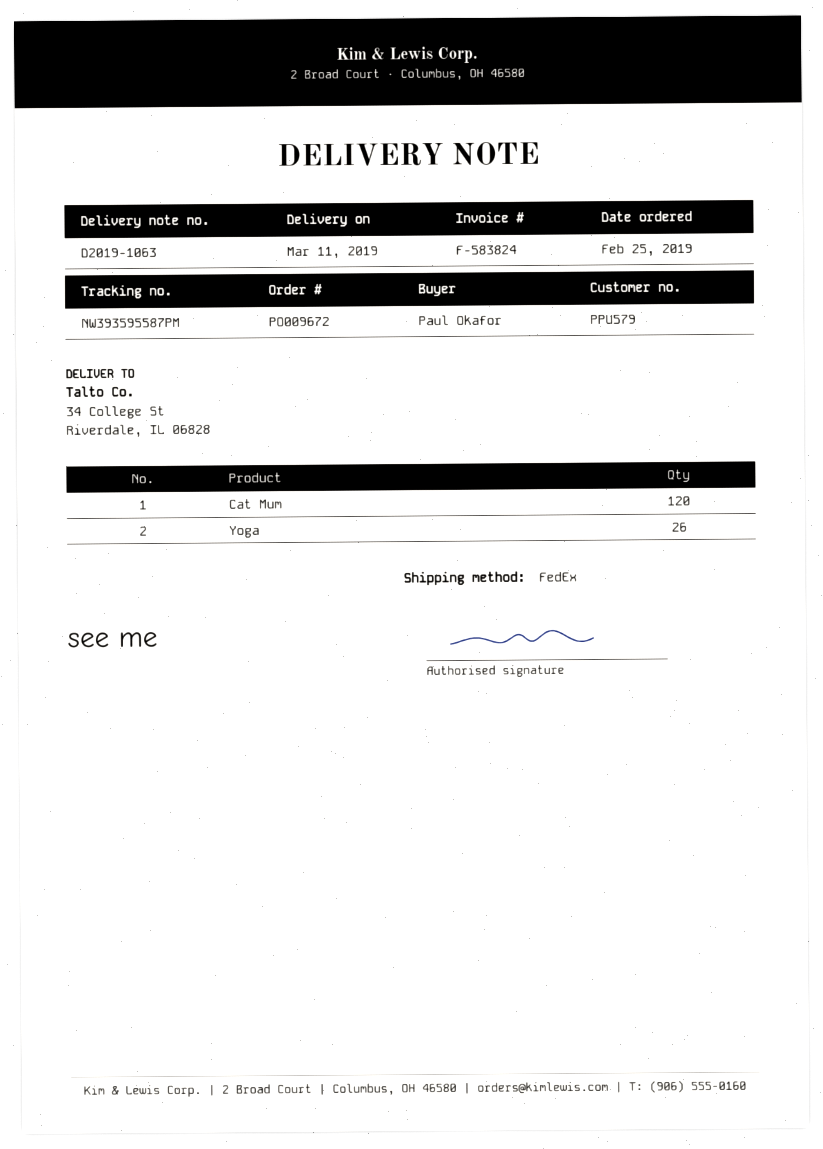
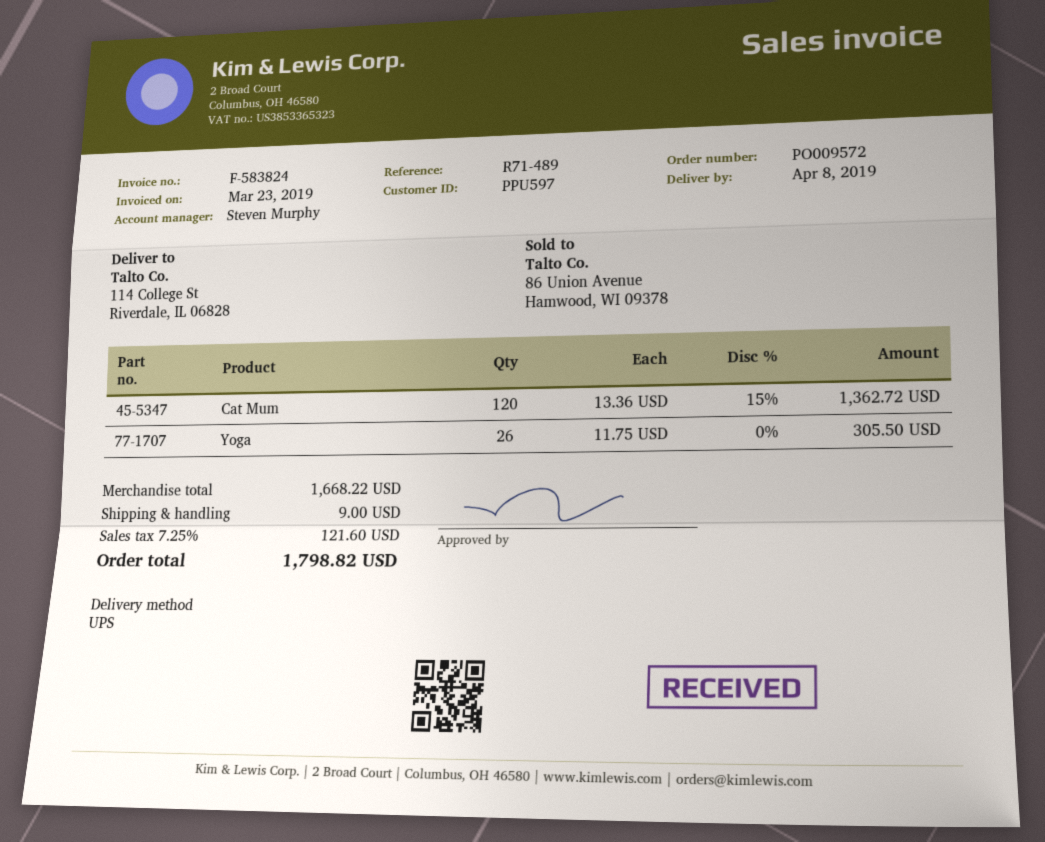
order number: PO009672 -> PO009572
delivery date: 2019-03-11 -> 2019-04-08
customer number: PPU579 -> PPU597
shipping method: FedEx -> UPS
ship to: 34 College St, Riverdale, IL 06828 -> 114 College St, Riverdale, IL 06828

